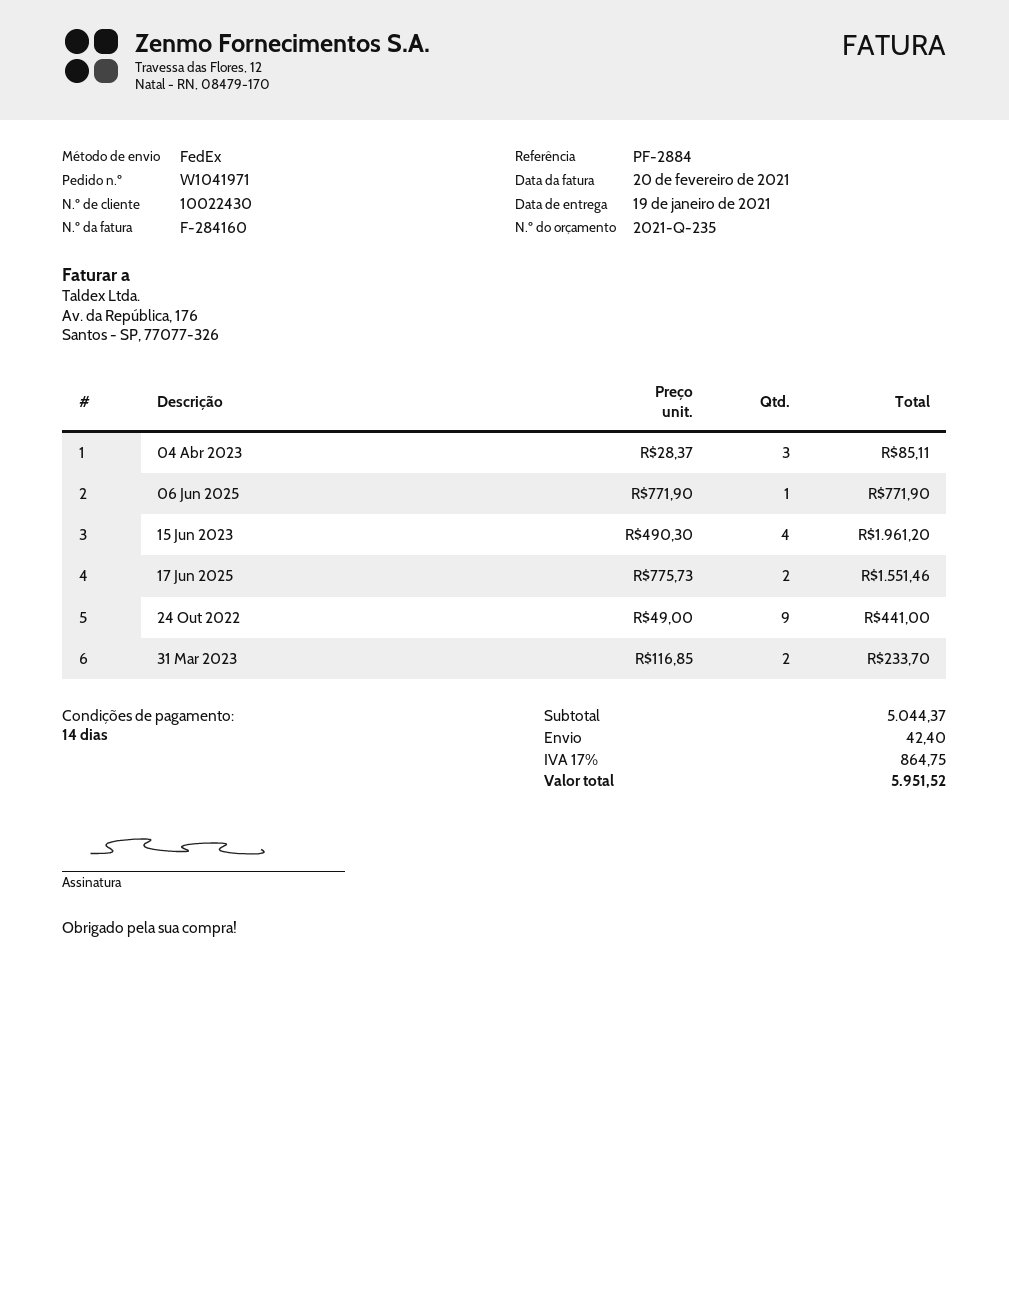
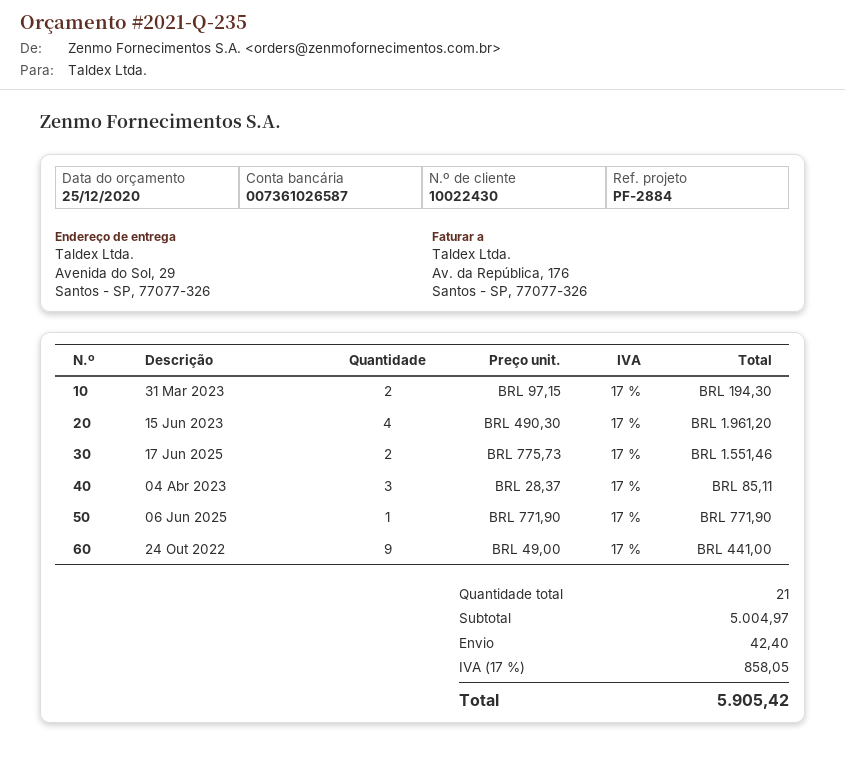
31 Mar 2023: 2 x 116.85 = 233.70 -> 2 x 97.15 = 194.30
subtotal: 5044.37 -> 5004.97
tax: 17% = 864.75 -> 17% = 858.05
total: 5951.52 -> 5905.42

